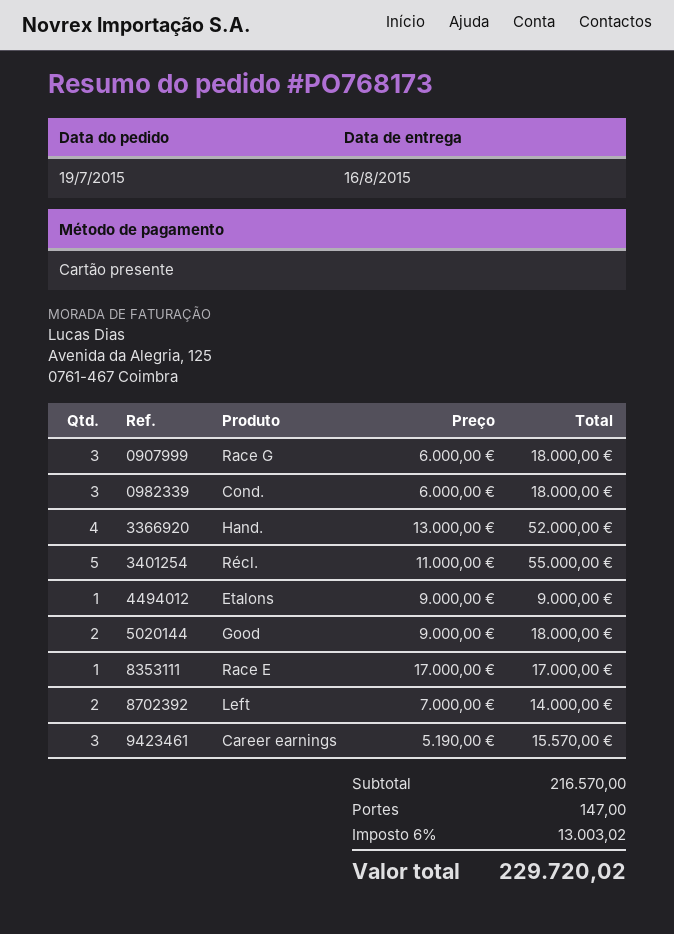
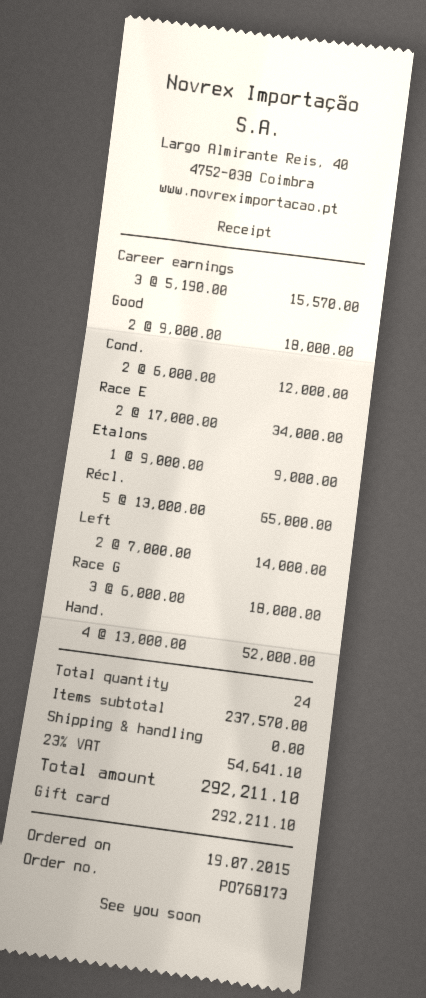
Cond.: 3 x 6000.00 = 18000.00 -> 2 x 6000.00 = 12000.00
Récl.: 5 x 11000.00 = 55000.00 -> 5 x 13000.00 = 65000.00
Race E: 1 x 17000.00 = 17000.00 -> 2 x 17000.00 = 34000.00
subtotal: 216570.00 -> 237570.00
shipping: 147.00 -> 0.00
tax: 6% = 13003.02 -> 23% = 54641.10
total: 229720.02 -> 292211.10

